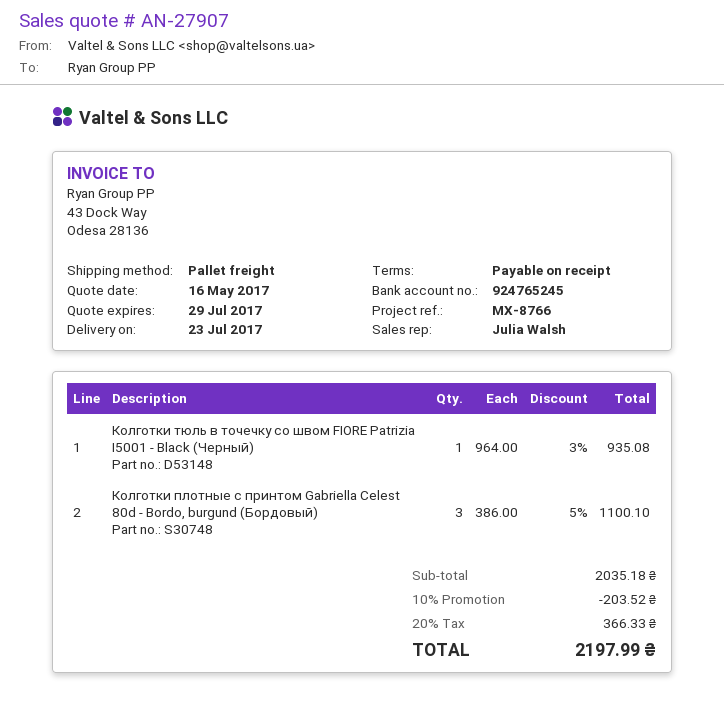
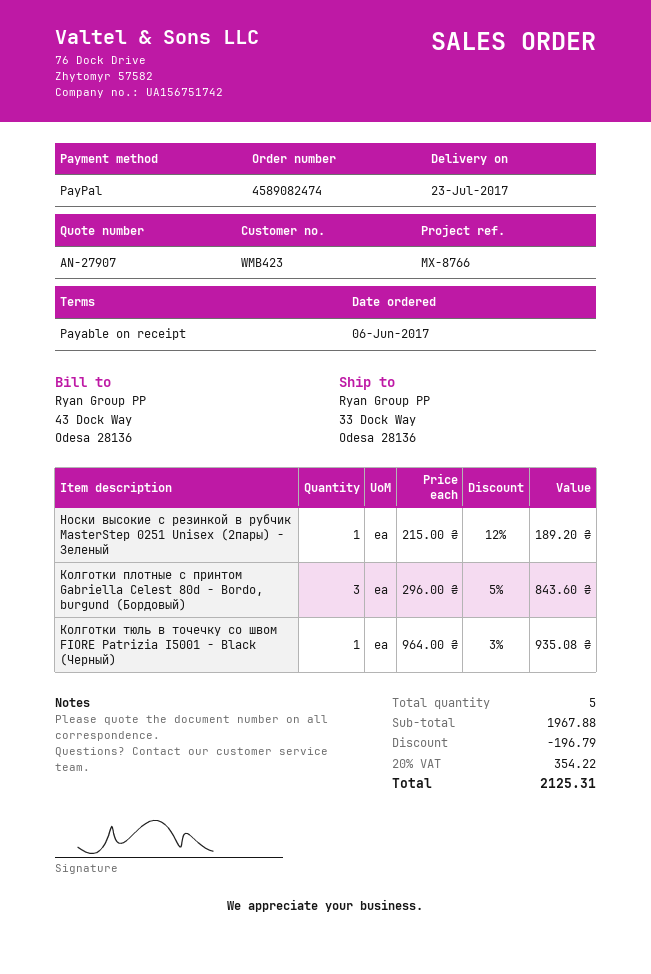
Колготки плотные с принтом Gabriella Celest 80d - Bordo, burgund (Бордовый): 3 x 386.00 - 5% = 1100.10 -> 3 x 296.00 - 5% = 843.60
Носки высокие с резинкой в рубчик MasterStep 0251 Unisex (2пары) - Зеленый: none -> 1 x 215.00 - 12% = 189.20
subtotal: 2035.18 -> 1967.88
discount: 203.52 -> 196.79
tax: 20% = 366.33 -> 20% = 354.22
total: 2197.99 -> 2125.31

